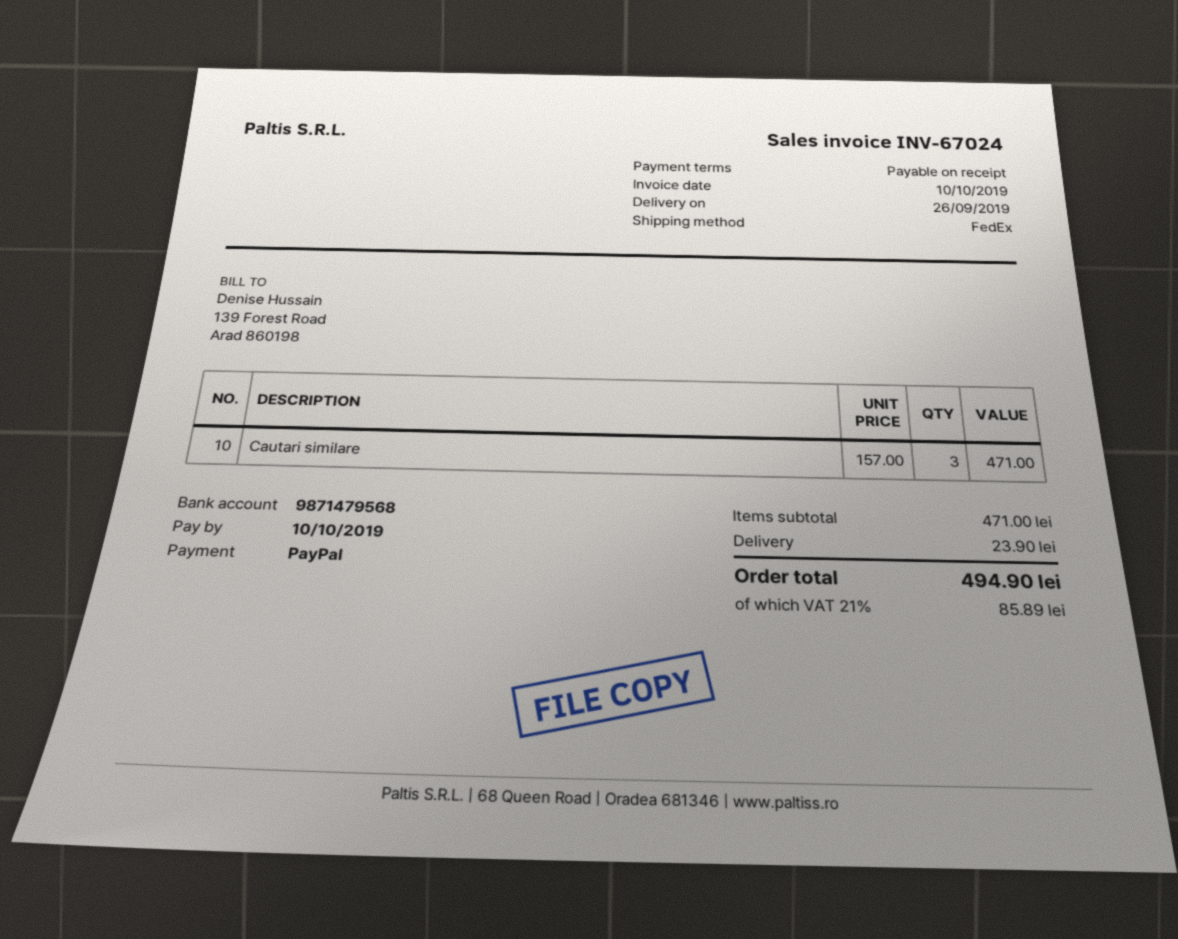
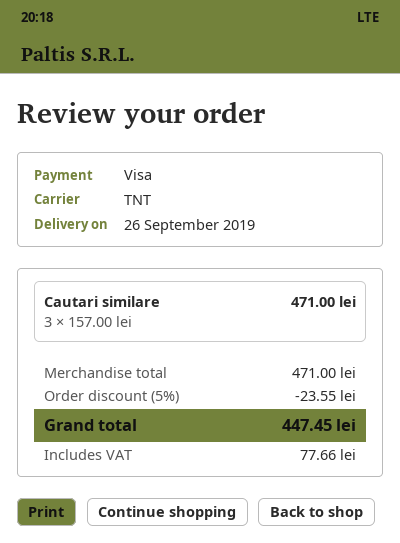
payment method: PayPal -> Visa
shipping method: FedEx -> TNT
discount: none -> 5% = 23.55
shipping: 23.90 -> none
tax: 85.89 -> 77.66
total: 494.90 -> 447.45

